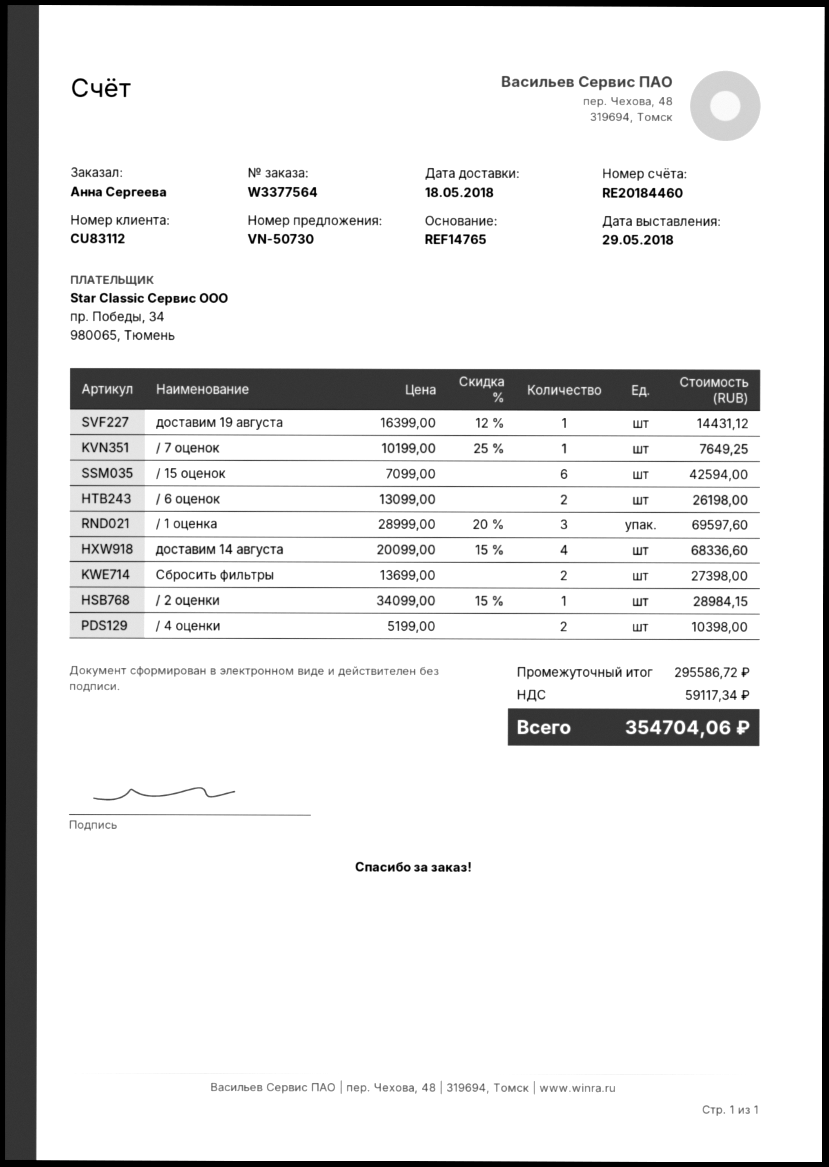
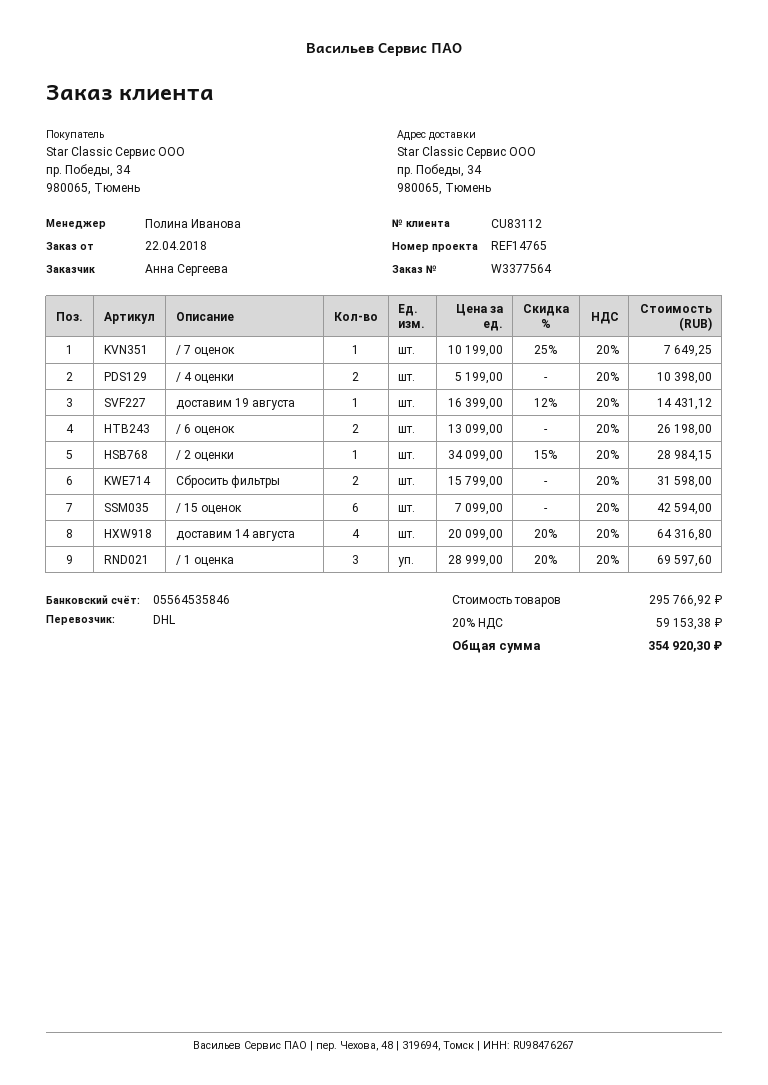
доставим 14 августа: 4 x 20099.00 - 15% = 68336.60 -> 4 x 20099.00 - 20% = 64316.80
Сбросить фильтры: 2 x 13699.00 = 27398.00 -> 2 x 15799.00 = 31598.00
subtotal: 295586.72 -> 295766.92
tax: 59117.34 -> 59153.38
total: 354704.06 -> 354920.30

